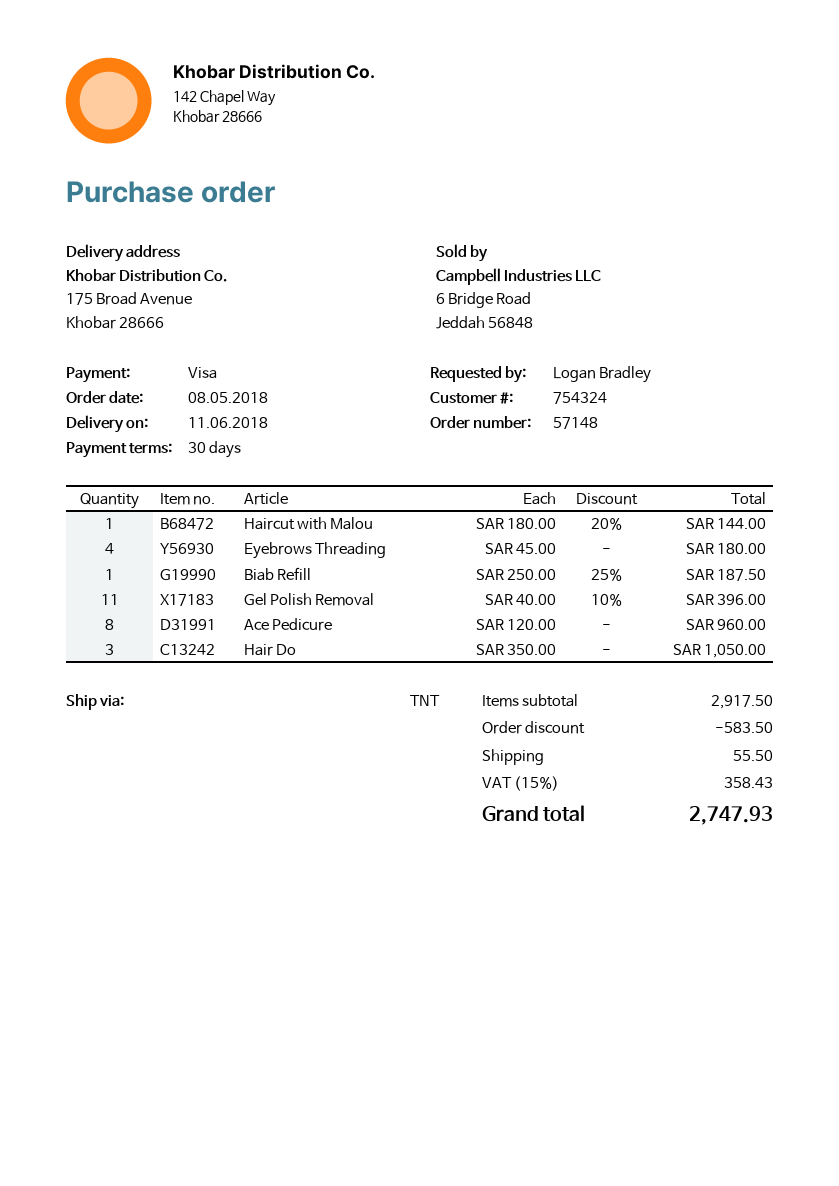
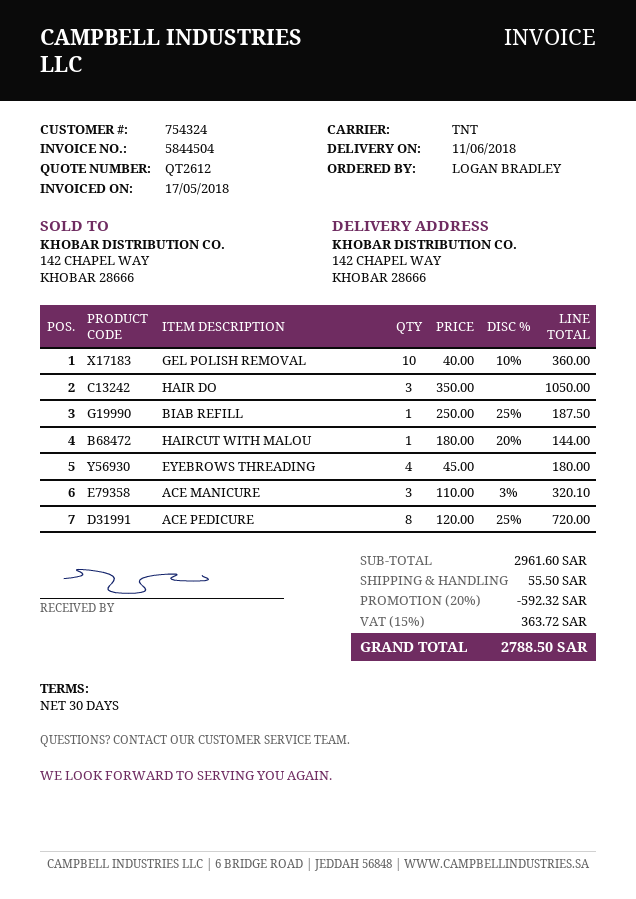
ship to: 175 Broad Avenue, Khobar 28666 -> 142 CHAPEL WAY, KHOBAR 28666
Gel Polish Removal: 11 x 40.00 - 10% = 396.00 -> 10 x 40.00 - 10% = 360.00
Ace Pedicure: 8 x 120.00 = 960.00 -> 8 x 120.00 - 25% = 720.00
ACE MANICURE: none -> 3 x 110.00 - 3% = 320.10
subtotal: 2917.50 -> 2961.60
discount: 583.50 -> 592.32
tax: 15% = 358.43 -> 15% = 363.72
total: 2747.93 -> 2788.50

